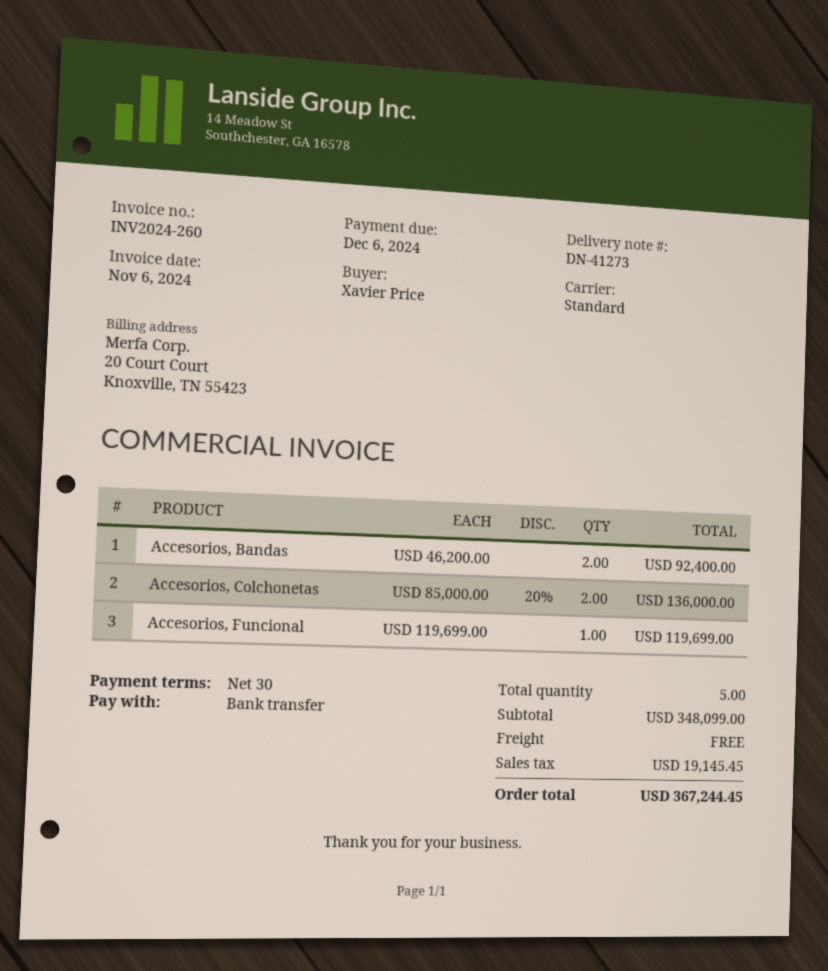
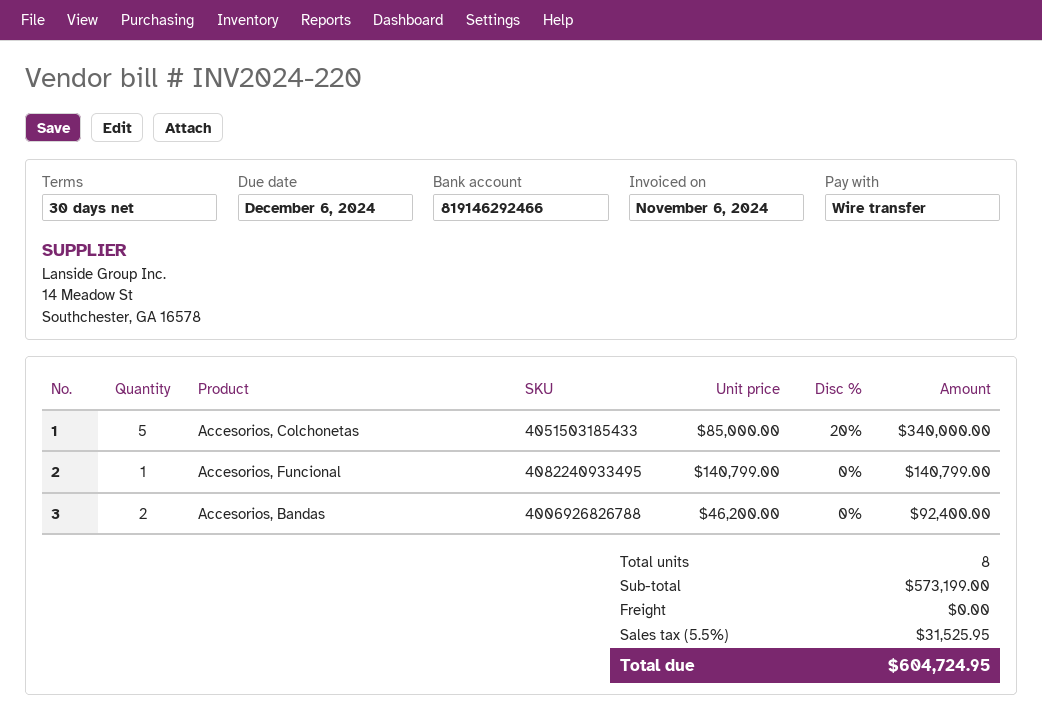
invoice number: INV2024-260 -> INV2024-220
Accesorios, Colchonetas: 2 x 85000.00 - 20% = 136000.00 -> 5 x 85000.00 - 20% = 340000.00
Accesorios, Funcional: 1 x 119699.00 = 119699.00 -> 1 x 140799.00 = 140799.00
total quantity: 5 -> 8
subtotal: 348099.00 -> 573199.00
tax: 19145.45 -> 31525.95
total: 367244.45 -> 604724.95

